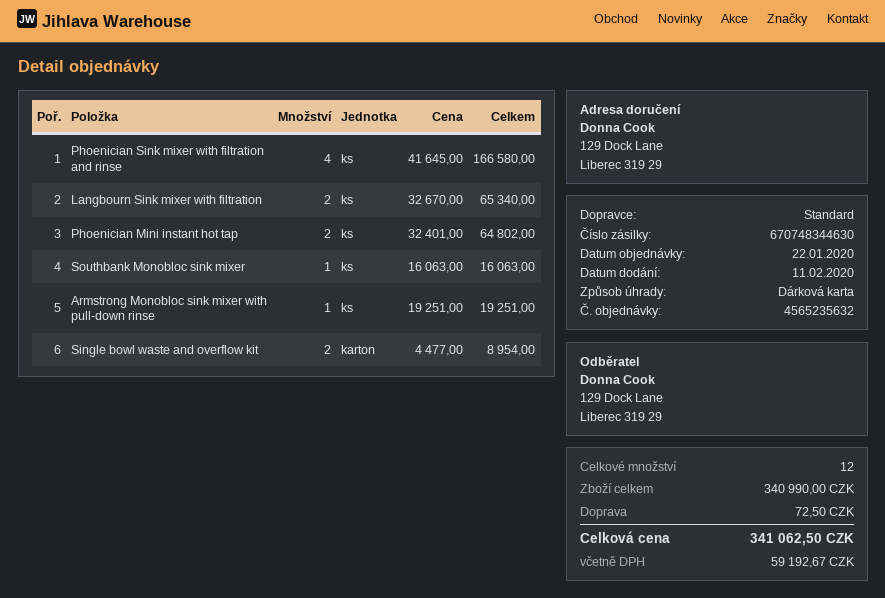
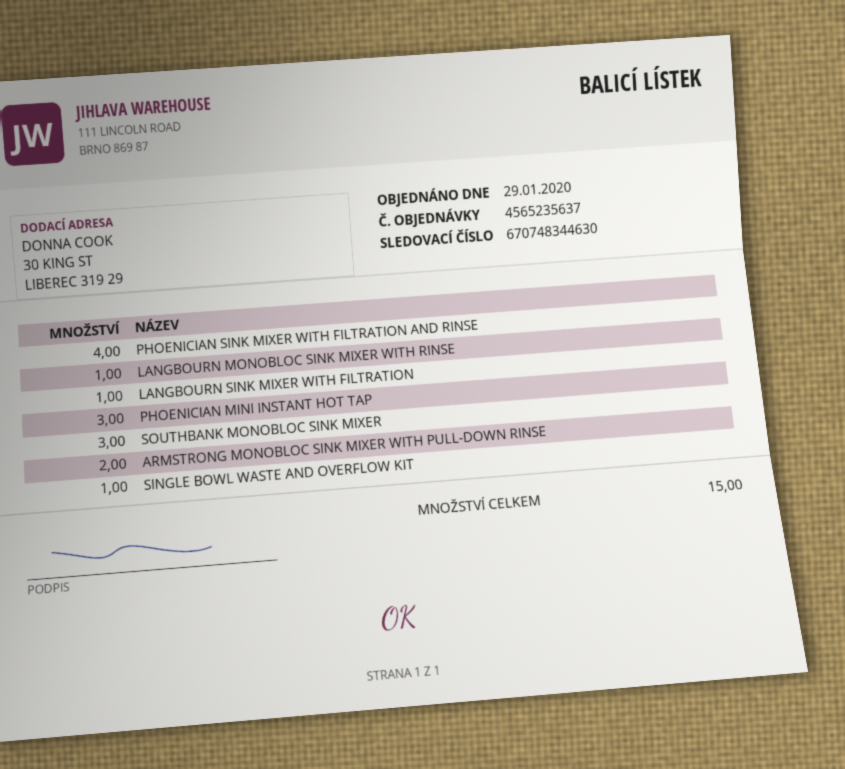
order number: 4565235632 -> 4565235637
order date: 2020-01-22 -> 2020-01-29
ship to: 129 Dock Lane, Liberec 319 29 -> 30 KING ST, LIBEREC 319 29
Langbourn Sink mixer with filtration: 2 -> 1
Phoenician Mini instant hot tap: 2 -> 3
Southbank Monobloc sink mixer: 1 -> 3
Armstrong Monobloc sink mixer with pull-down rinse: 1 -> 2
Single bowl waste and overflow kit: 2 -> 1
LANGBOURN MONOBLOC SINK MIXER WITH RINSE: none -> 1
total quantity: 12 -> 15

